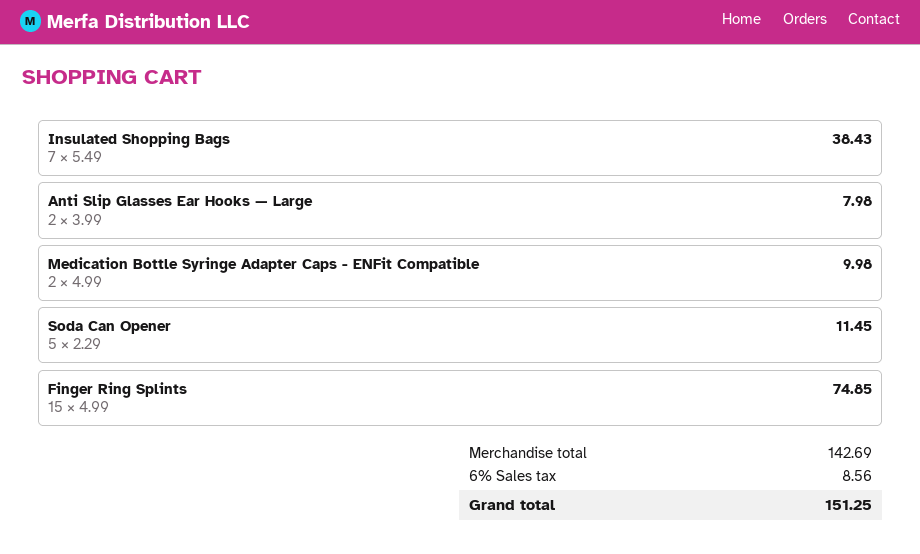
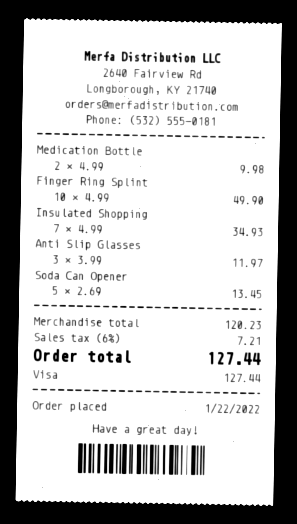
Insulated Shopping Bags: 7 x 5.49 = 38.43 -> 7 x 4.99 = 34.93
Anti Slip Glasses Ear Hooks — Large: 2 x 3.99 = 7.98 -> 3 x 3.99 = 11.97
Soda Can Opener: 5 x 2.29 = 11.45 -> 5 x 2.69 = 13.45
Finger Ring Splints: 15 x 4.99 = 74.85 -> 10 x 4.99 = 49.90
subtotal: 142.69 -> 120.23
tax: 6% = 8.56 -> 6% = 7.21
total: 151.25 -> 127.44

